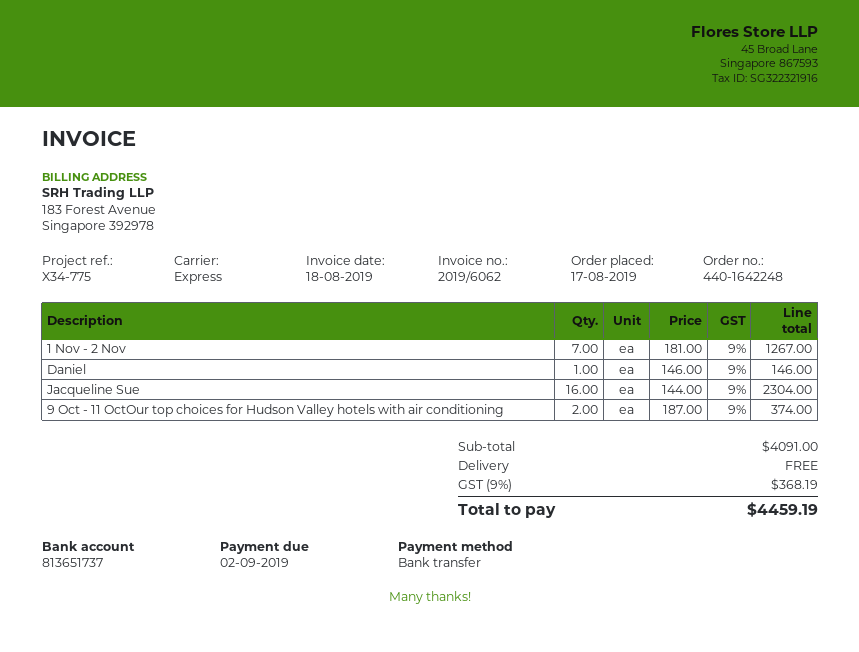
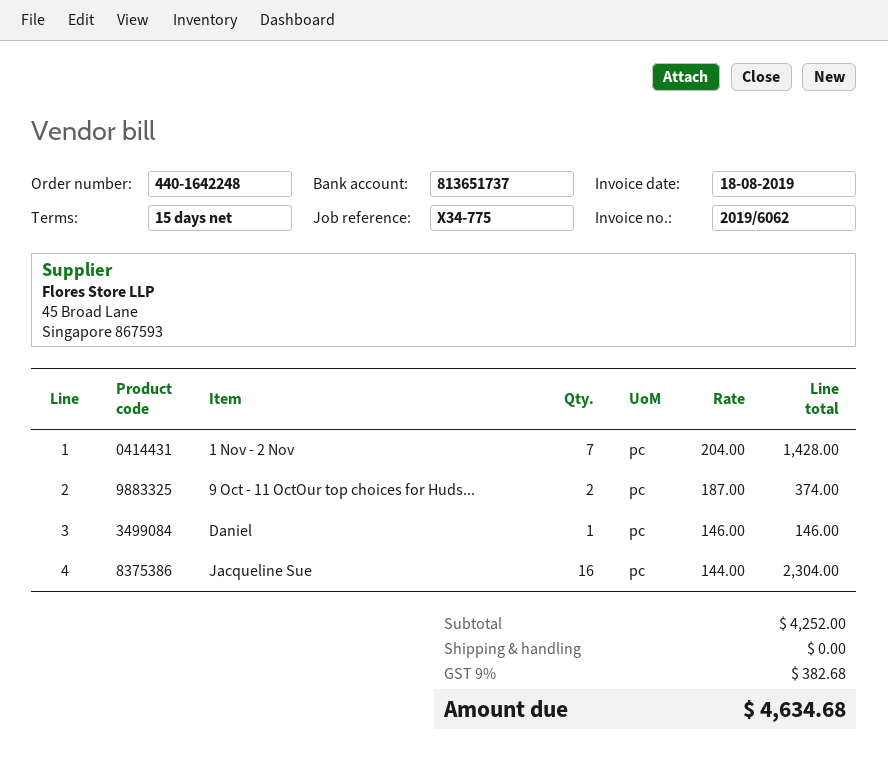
1 Nov - 2 Nov: 7 x 181.00 = 1267.00 -> 7 x 204.00 = 1428.00
subtotal: 4091.00 -> 4252.00
tax: 9% = 368.19 -> 9% = 382.68
total: 4459.19 -> 4634.68

